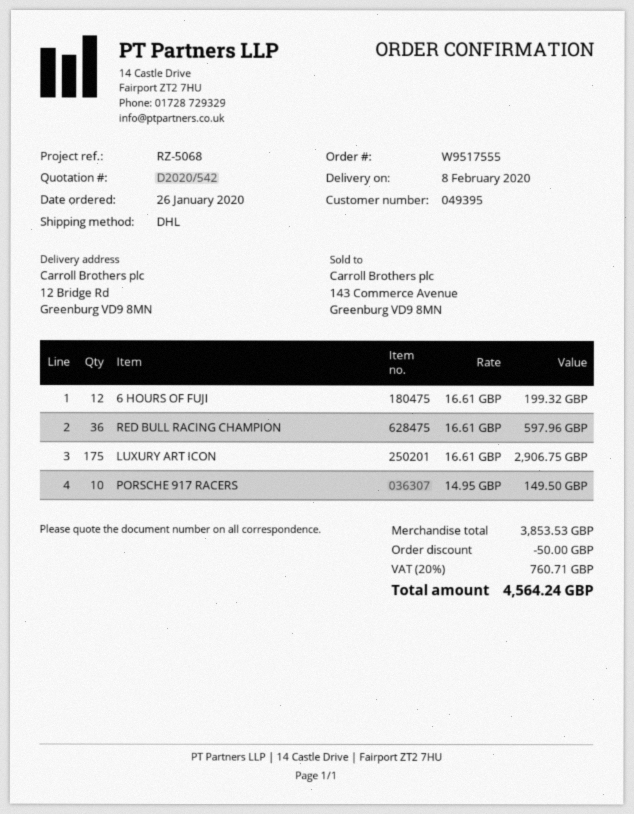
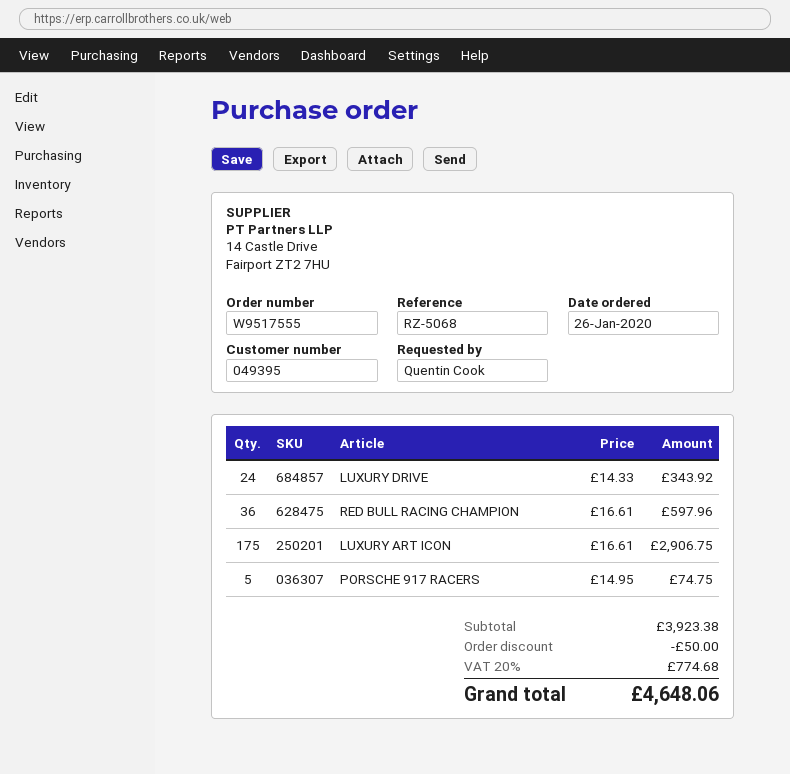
6 HOURS OF FUJI: 12 x 16.61 = 199.32 -> none
PORSCHE 917 RACERS: 10 x 14.95 = 149.50 -> 5 x 14.95 = 74.75
LUXURY DRIVE: none -> 24 x 14.33 = 343.92
subtotal: 3853.53 -> 3923.38
tax: 20% = 760.71 -> 20% = 774.68
total: 4564.24 -> 4648.06

